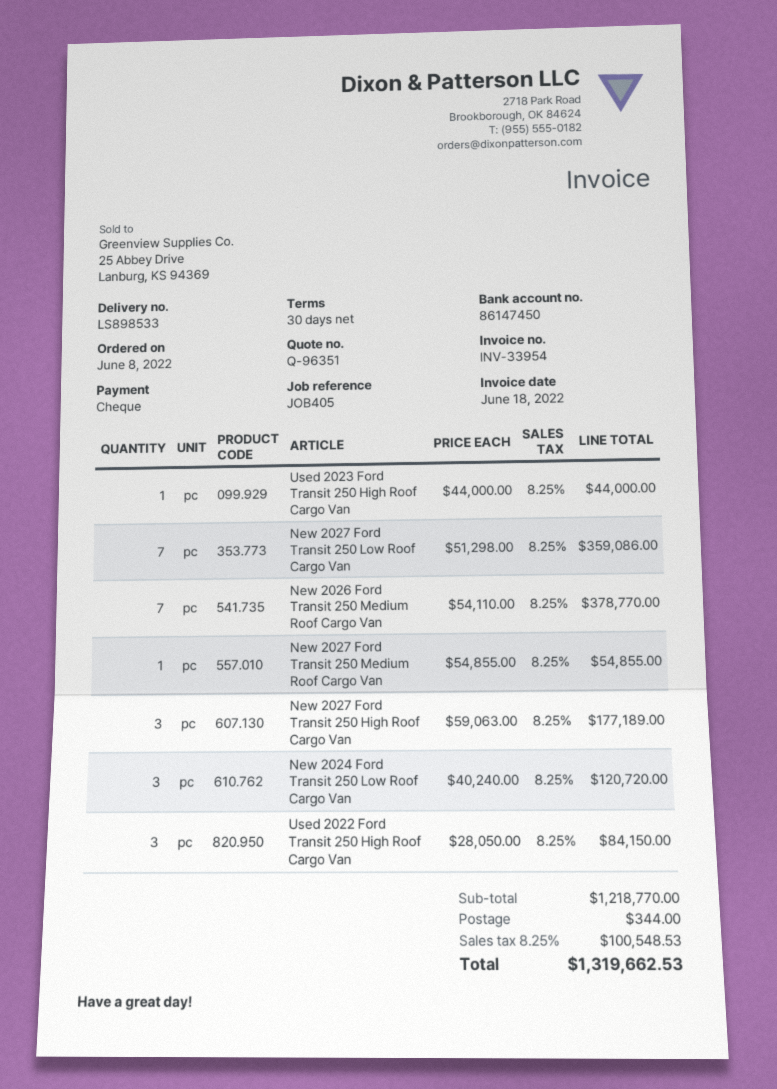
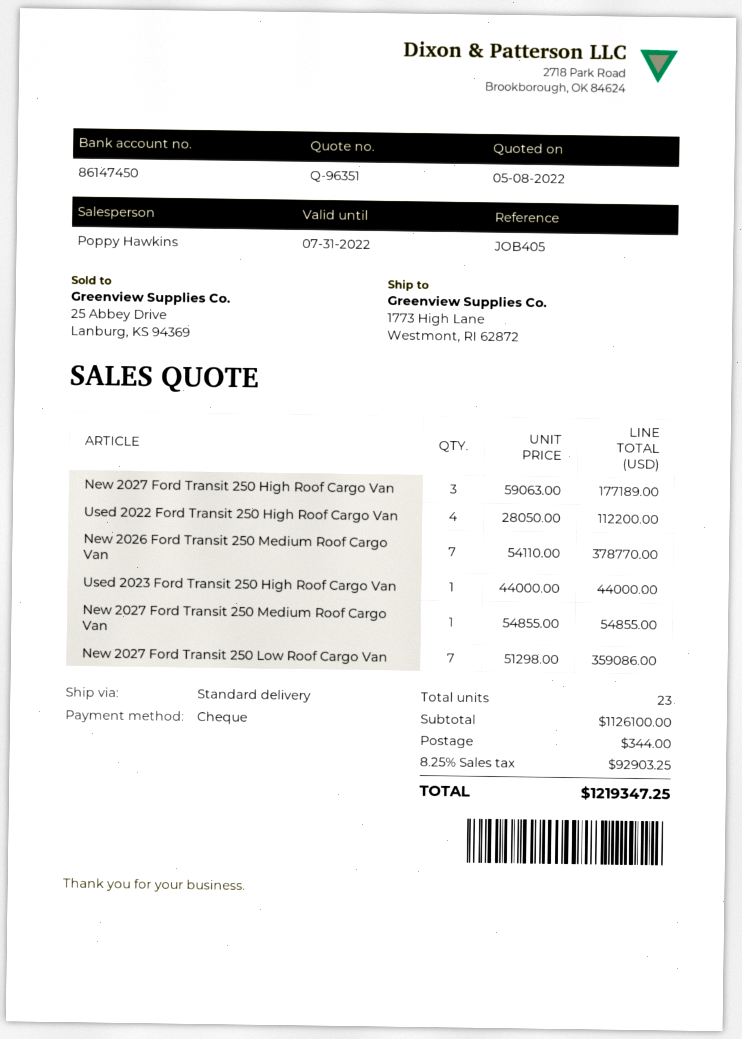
New 2024 Ford Transit 250 Low Roof Cargo Van: 3 x 40240.00 = 120720.00 -> none
Used 2022 Ford Transit 250 High Roof Cargo Van: 3 x 28050.00 = 84150.00 -> 4 x 28050.00 = 112200.00
subtotal: 1218770.00 -> 1126100.00
tax: 8.25% = 100548.53 -> 8.25% = 92903.25
total: 1319662.53 -> 1219347.25

